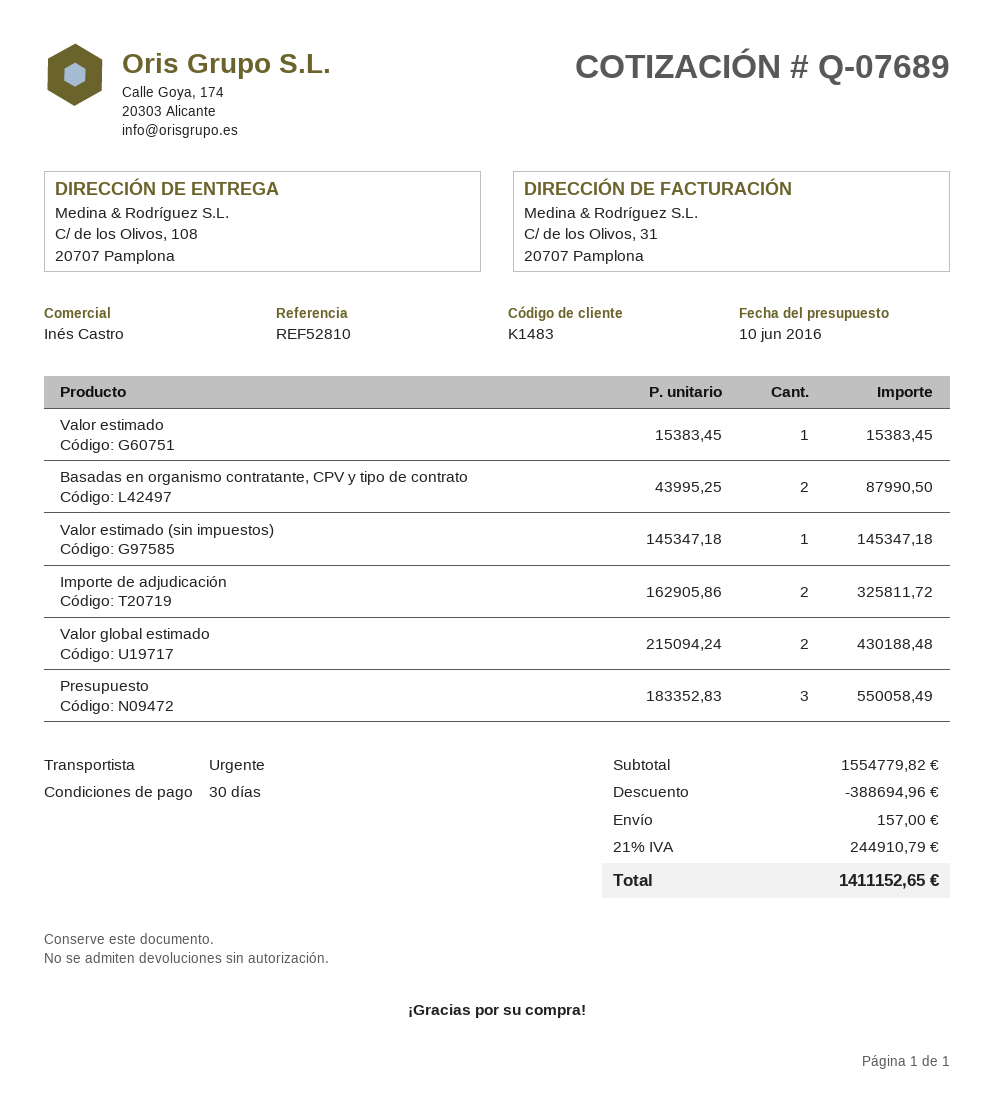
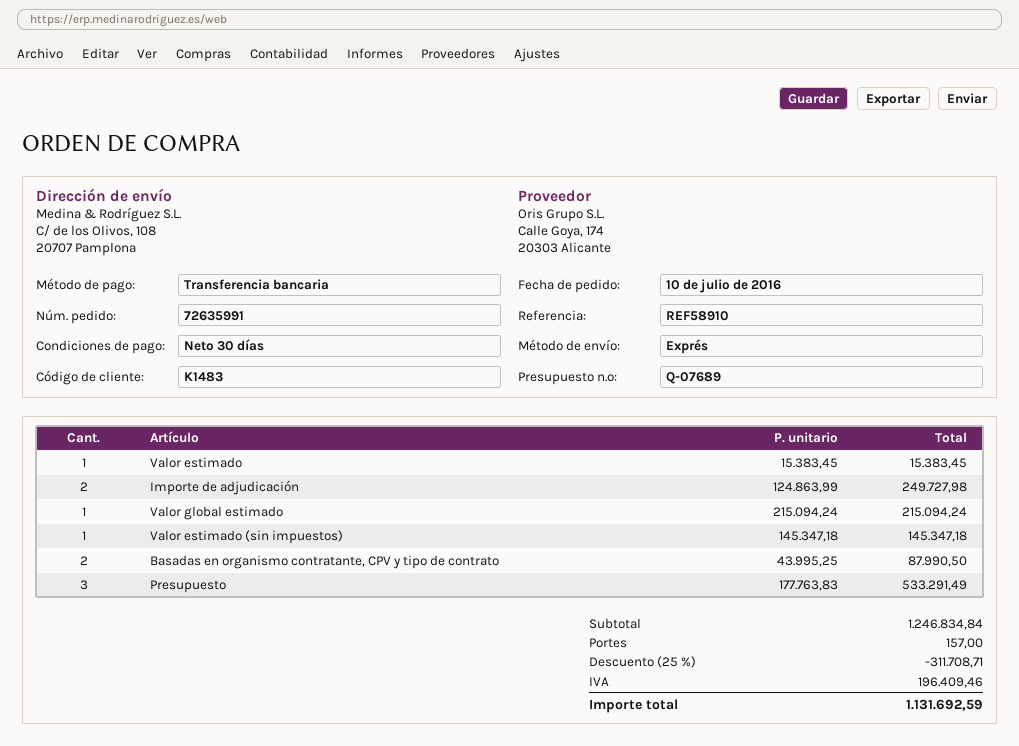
reference: REF52810 -> REF58910
Importe de adjudicación: 2 x 162905.86 = 325811.72 -> 2 x 124863.99 = 249727.98
Valor global estimado: 2 x 215094.24 = 430188.48 -> 1 x 215094.24 = 215094.24
Presupuesto: 3 x 183352.83 = 550058.49 -> 3 x 177763.83 = 533291.49
subtotal: 1554779.82 -> 1246834.84
discount: 388694.96 -> 311708.71
tax: 244910.79 -> 196409.46
total: 1411152.65 -> 1131692.59

